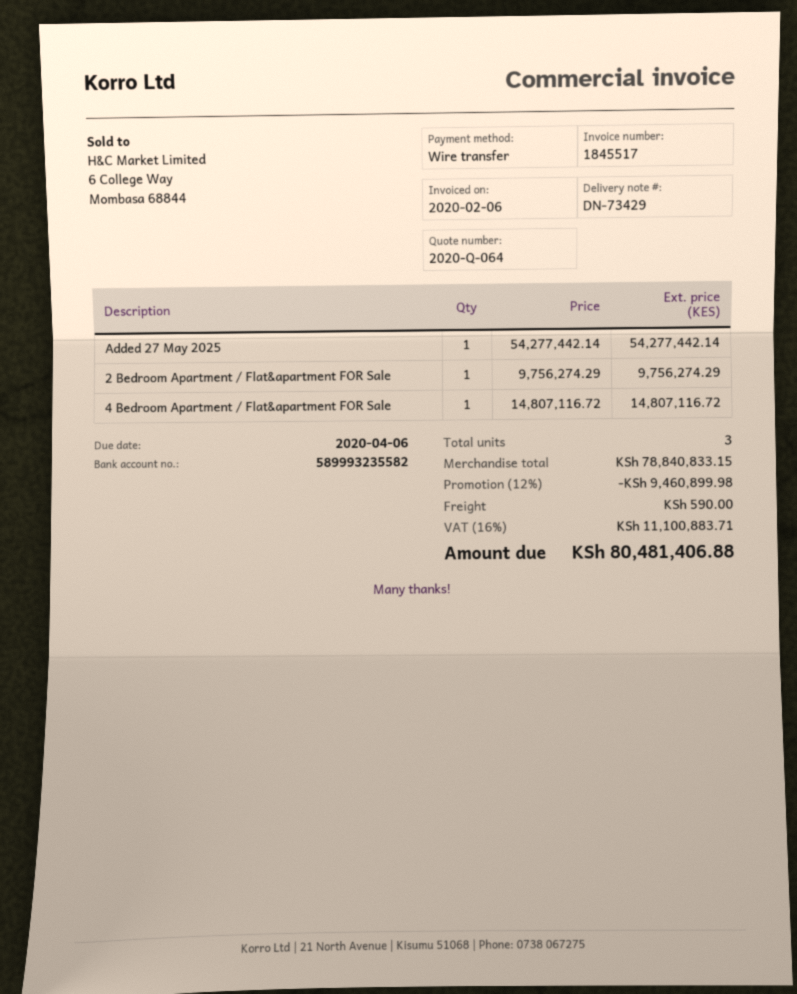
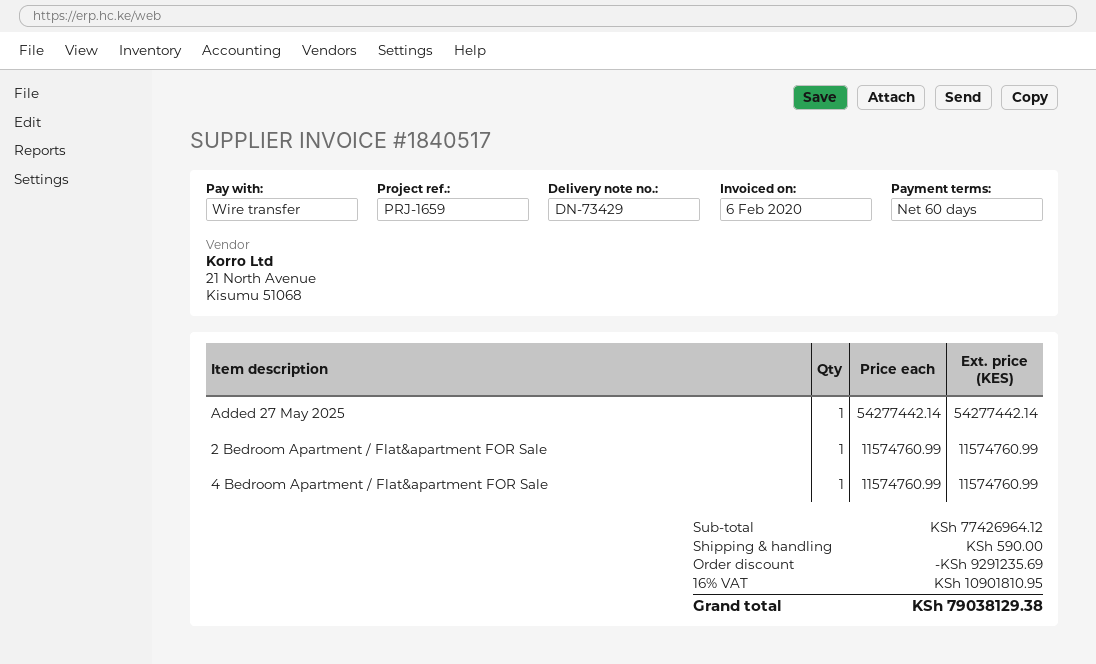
invoice number: 1845517 -> 1840517
2 Bedroom Apartment / Flat&apartment FOR Sale: 1 x 9756274.29 = 9756274.29 -> 1 x 11574760.99 = 11574760.99
4 Bedroom Apartment / Flat&apartment FOR Sale: 1 x 14807116.72 = 14807116.72 -> 1 x 11574760.99 = 11574760.99
subtotal: 78840833.15 -> 77426964.12
discount: 9460899.98 -> 9291235.69
tax: 16% = 11100883.71 -> 16% = 10901810.95
total: 80481406.88 -> 79038129.38

